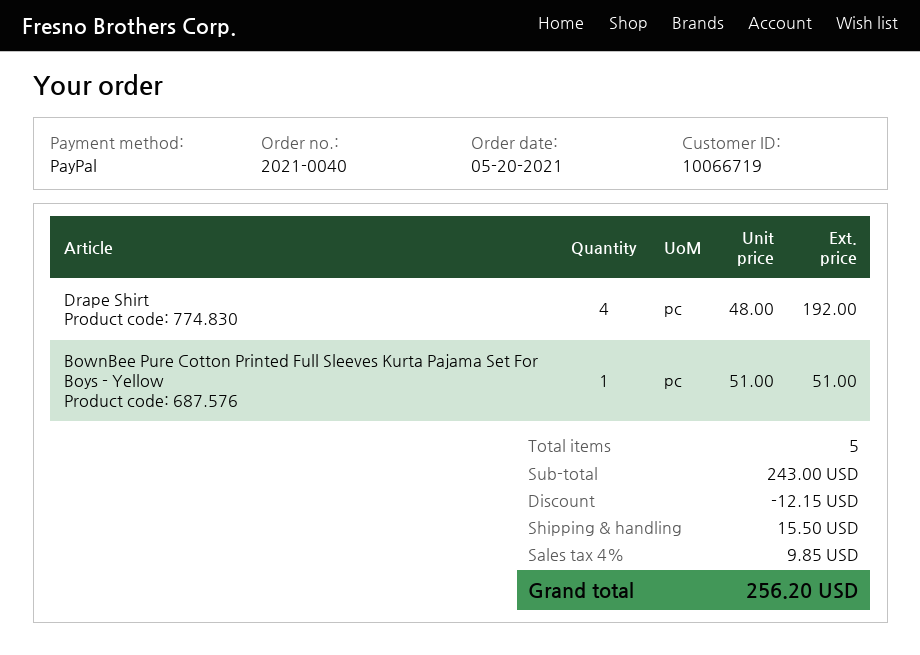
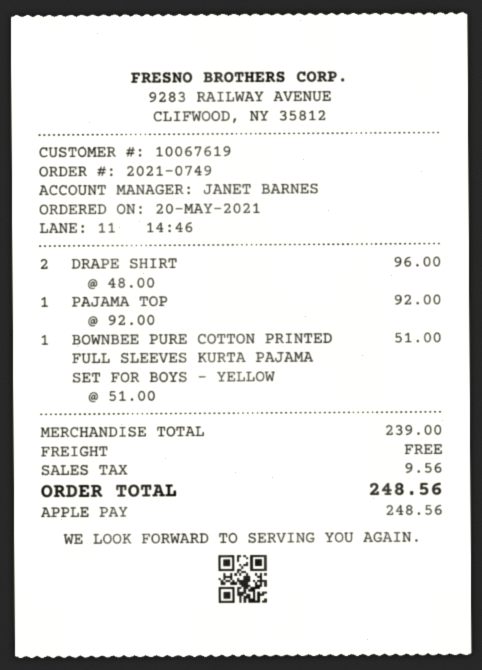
order number: 2021-0040 -> 2021-0749
customer number: 10066719 -> 10067619
payment method: PayPal -> Apple Pay
Drape Shirt: 4 x 48.00 = 192.00 -> 2 x 48.00 = 96.00
PAJAMA TOP: none -> 1 x 92.00 = 92.00
subtotal: 243.00 -> 239.00
discount: 12.15 -> none
shipping: 15.50 -> 0.00
tax: 9.85 -> 9.56
total: 256.20 -> 248.56

